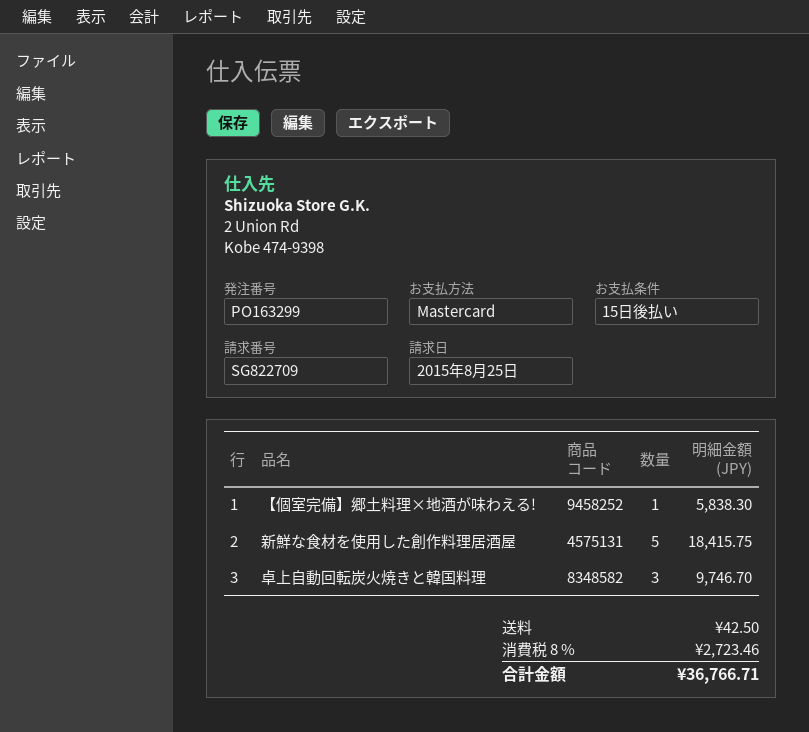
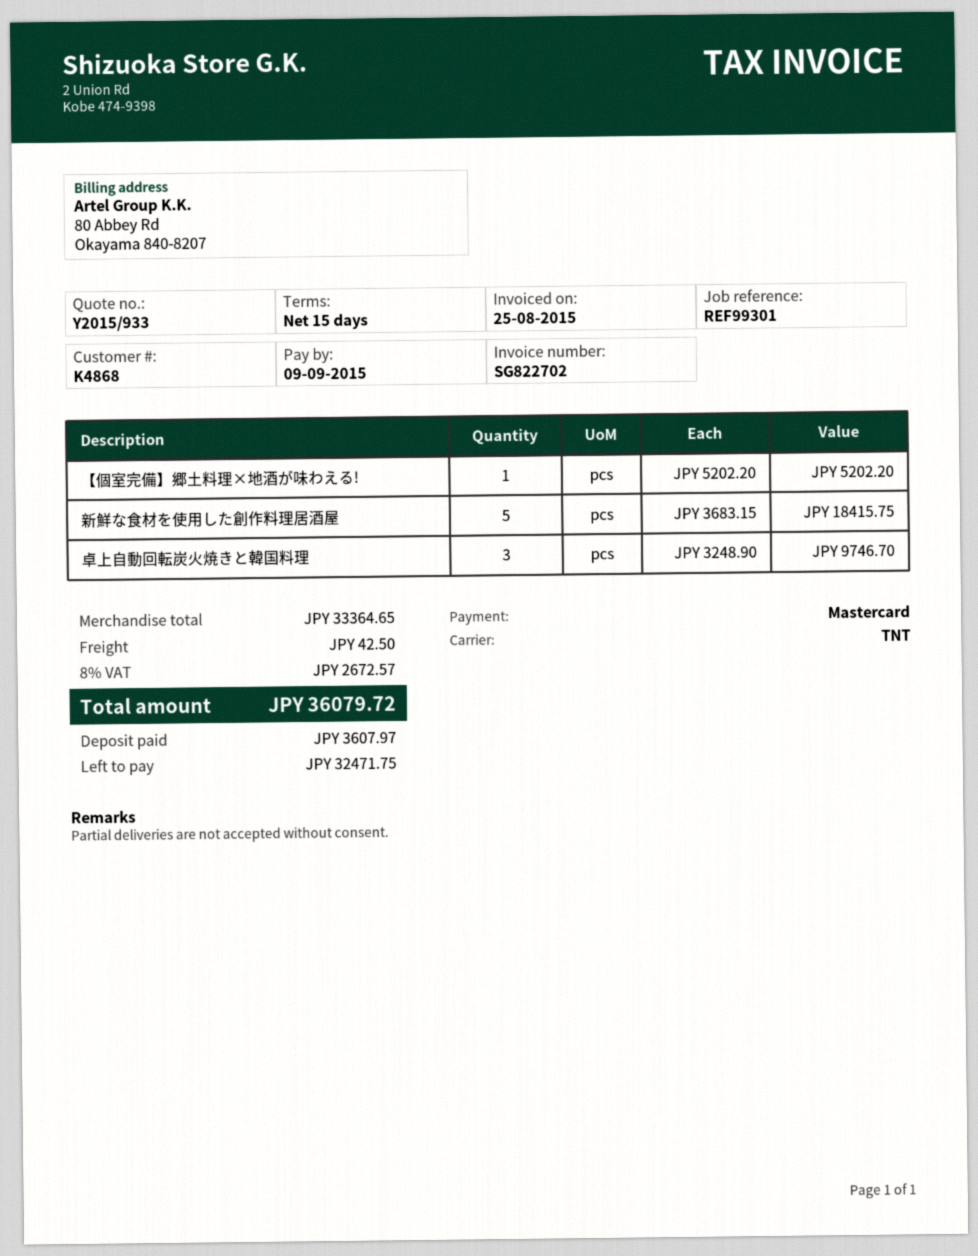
invoice number: SG822709 -> SG822702
【個室完備】郷土料理×地酒が味わえる!: 1 for 5838.30 -> 1 for 5202.20
tax: 8% = 2723.46 -> 8% = 2672.57
total: 36766.71 -> 36079.72

